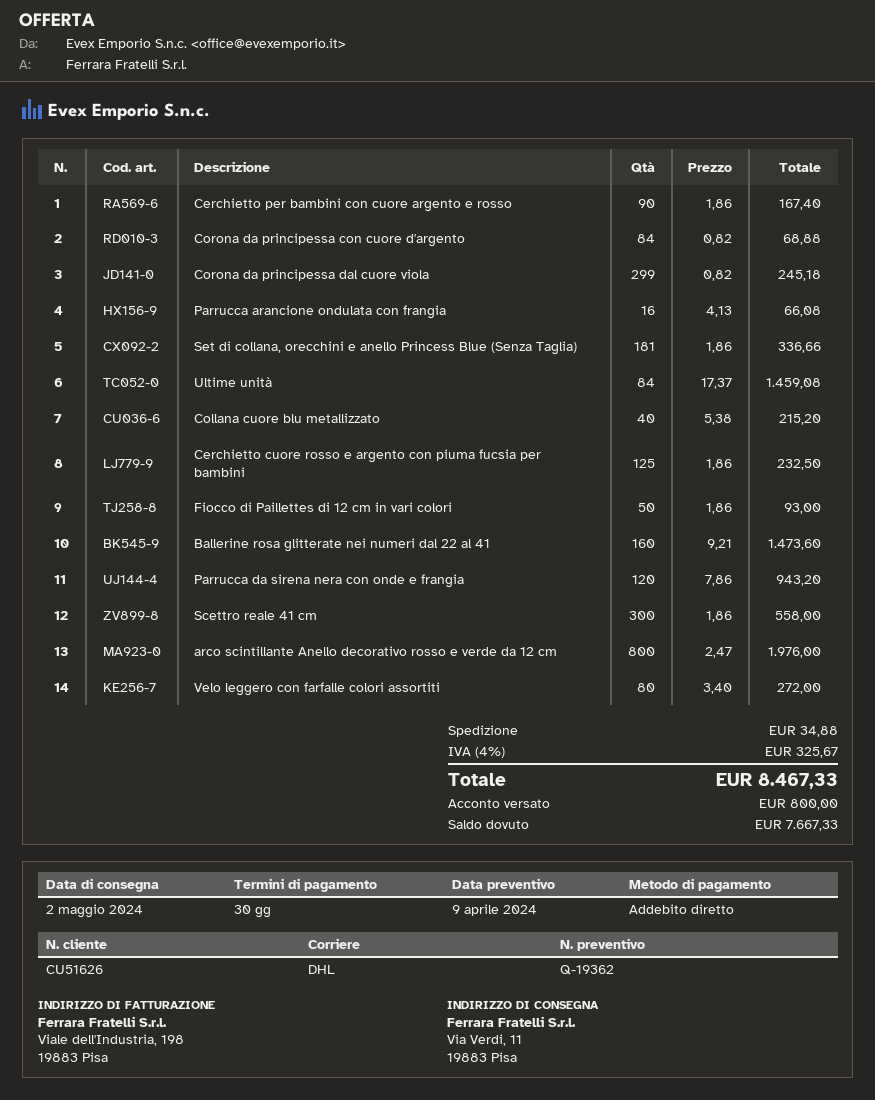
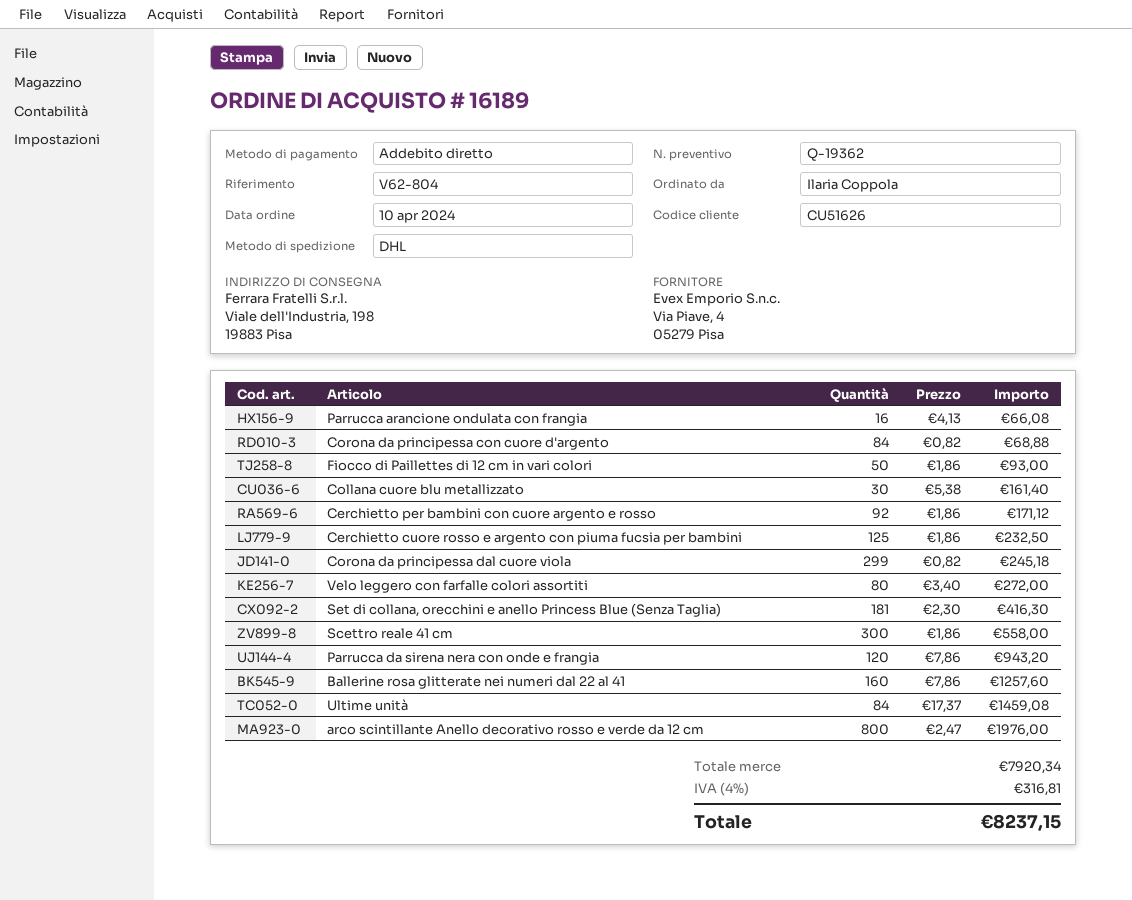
ship to: Via Verdi, 11, 19883 Pisa -> Viale dell'Industria, 198, 19883 Pisa
Cerchietto per bambini con cuore argento e rosso: 90 x 1.86 = 167.40 -> 92 x 1.86 = 171.12
Set di collana, orecchini e anello Princess Blue (Senza Taglia): 181 x 1.86 = 336.66 -> 181 x 2.30 = 416.30
Collana cuore blu metallizzato: 40 x 5.38 = 215.20 -> 30 x 5.38 = 161.40
Ballerine rosa glitterate nei numeri dal 22 al 41: 160 x 9.21 = 1473.60 -> 160 x 7.86 = 1257.60
shipping: 34.88 -> none
tax: 4% = 325.67 -> 4% = 316.81
total: 8467.33 -> 8237.15

